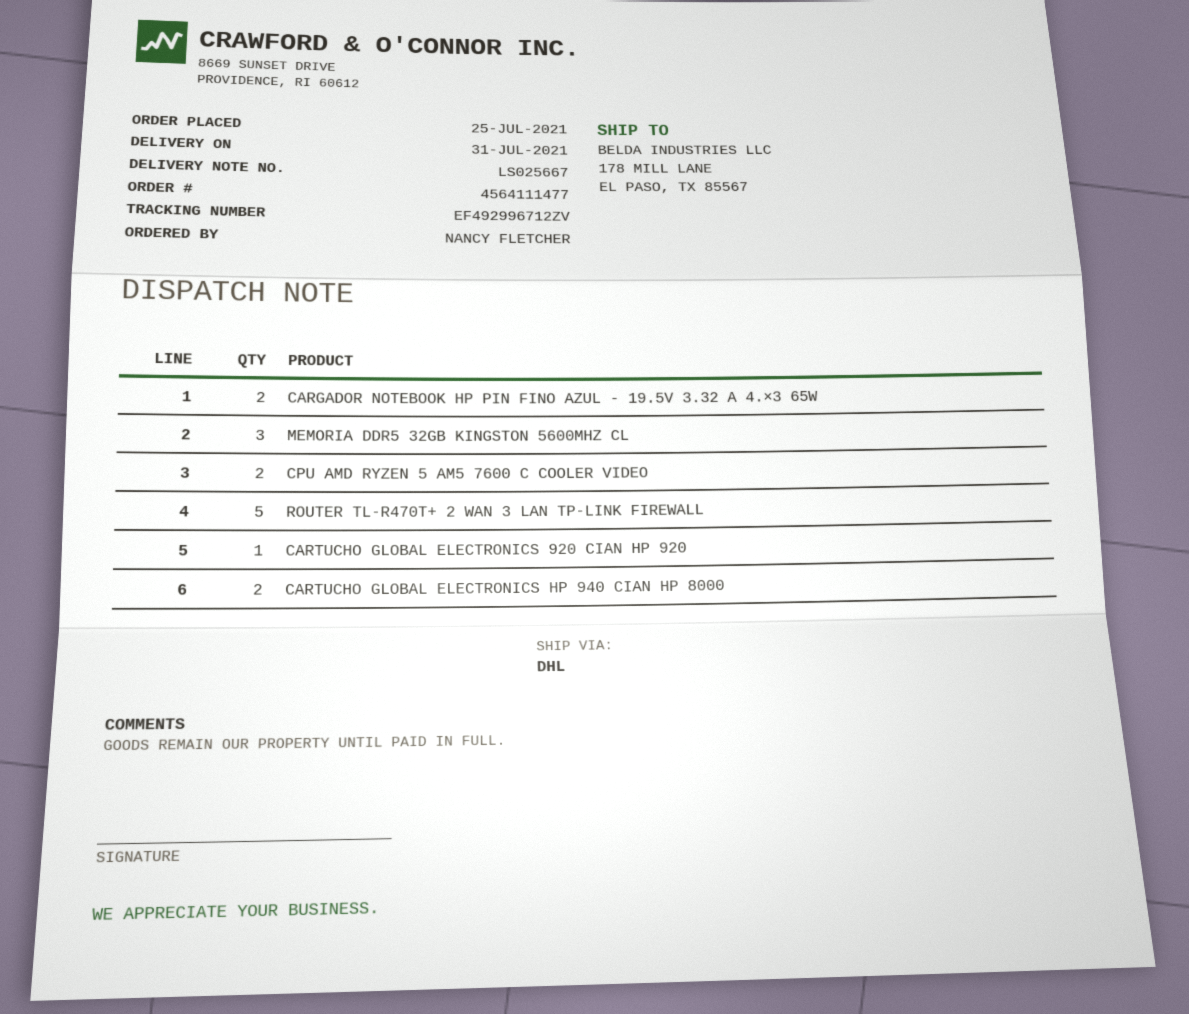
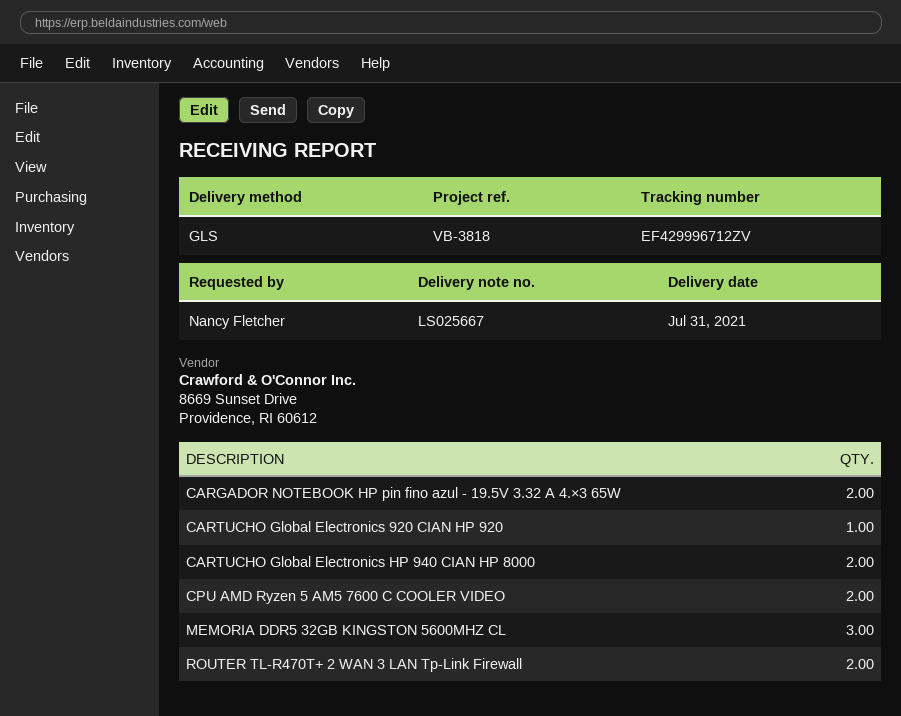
shipping method: DHL -> GLS
tracking number: EF492996712ZV -> EF429996712ZV
ROUTER TL-R470T+ 2 WAN 3 LAN TP-LINK FIREWALL: 5 -> 2

